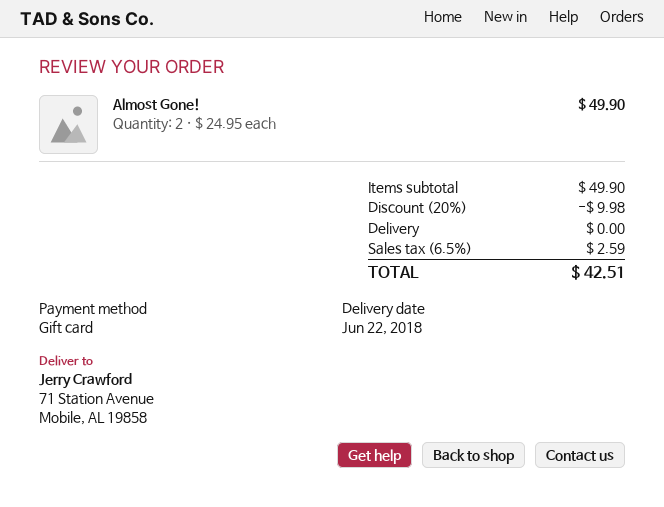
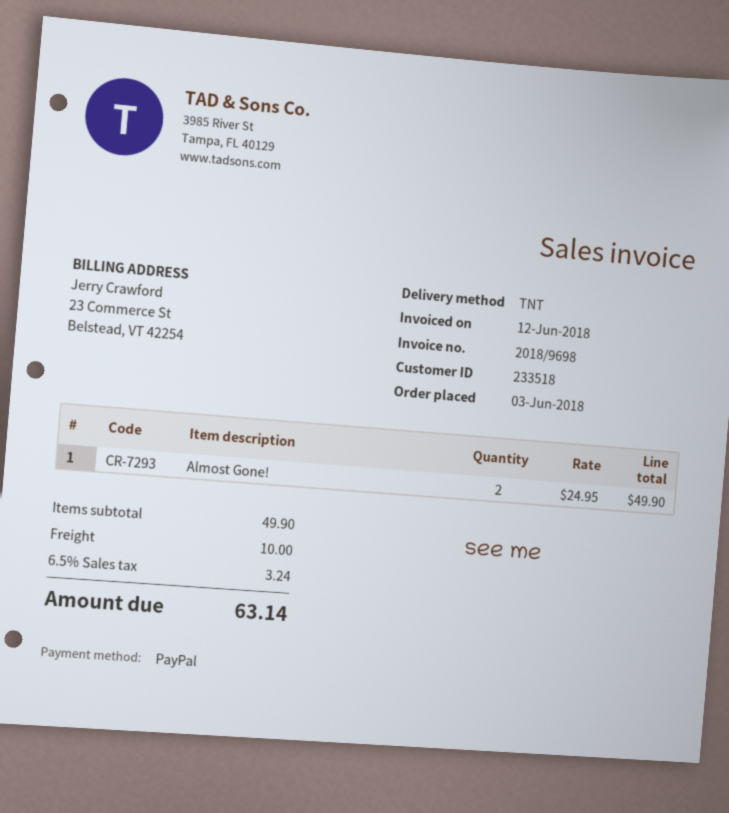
payment method: gift card -> PayPal
discount: 20% = 9.98 -> none
shipping: 0.00 -> 10.00
tax: 6.5% = 2.59 -> 6.5% = 3.24
total: 42.51 -> 63.14

